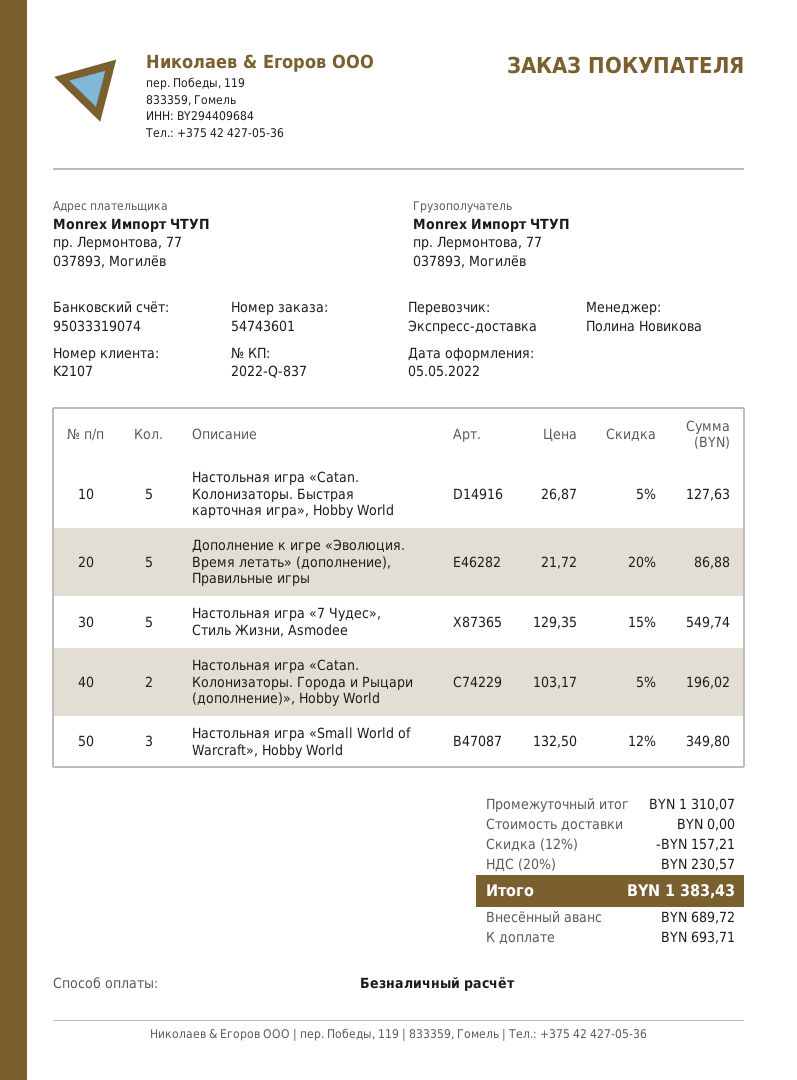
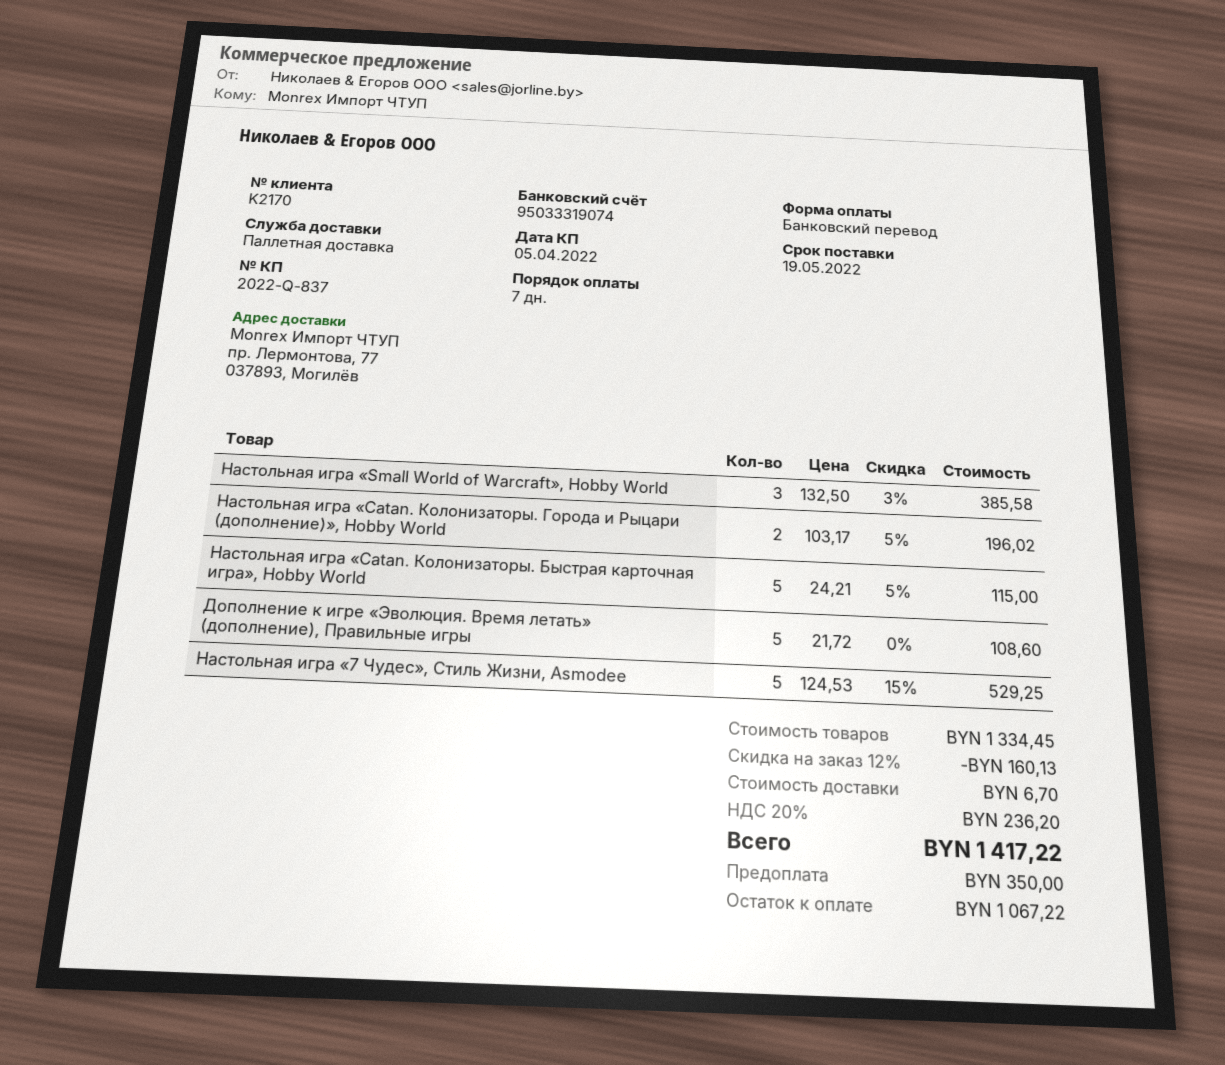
customer number: K2107 -> K2170
shipping method: express -> pallet freight
Настольная игра «Catan. Колонизаторы. Быстрая карточная игра», Hobby World: 5 x 26.87 - 5% = 127.63 -> 5 x 24.21 - 5% = 115.00
Дополнение к игре «Эволюция. Время летать» (дополнение), Правильные игры: 5 x 21.72 - 20% = 86.88 -> 5 x 21.72 = 108.60
Настольная игра «7 Чудес», Стиль Жизни, Asmodee: 5 x 129.35 - 15% = 549.74 -> 5 x 124.53 - 15% = 529.25
Настольная игра «Small World of Warcraft», Hobby World: 3 x 132.50 - 12% = 349.80 -> 3 x 132.50 - 3% = 385.58
subtotal: 1310.07 -> 1334.45
discount: 12% = 157.21 -> 12% = 160.13
shipping: 0.00 -> 6.70
tax: 20% = 230.57 -> 20% = 236.20
total: 1383.43 -> 1417.22
deposit: 689.72 -> 350.00
balance: 693.71 -> 1067.22

